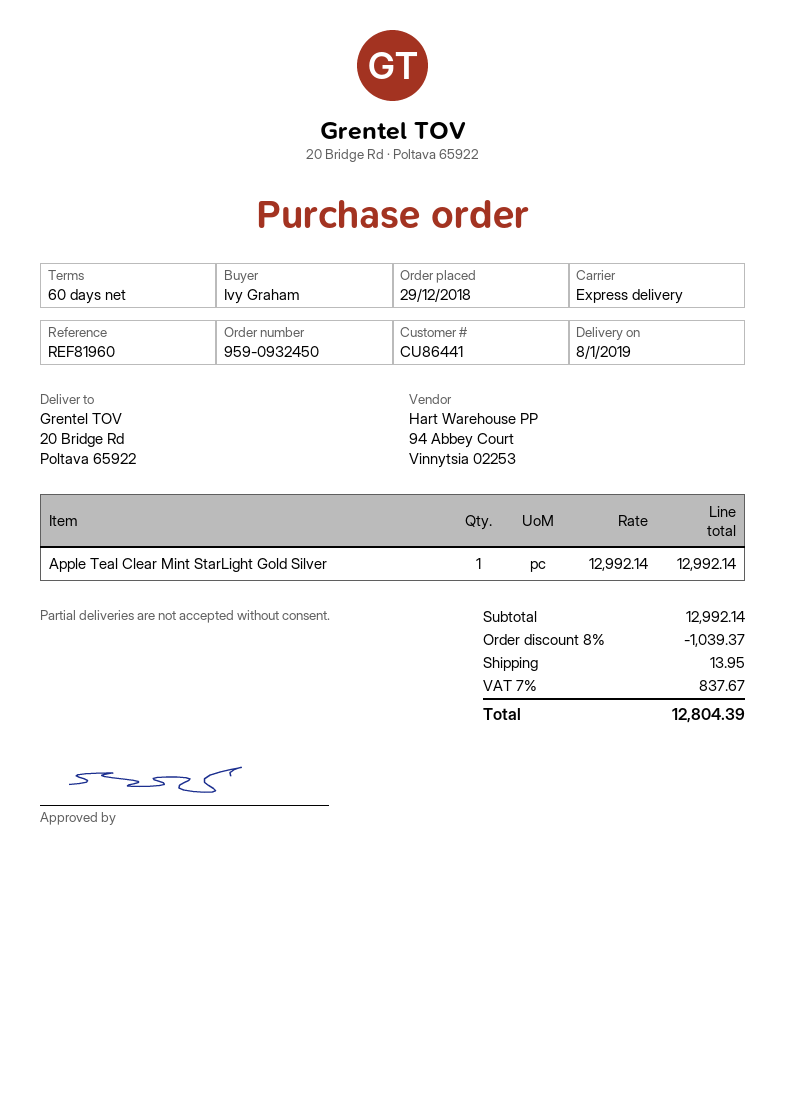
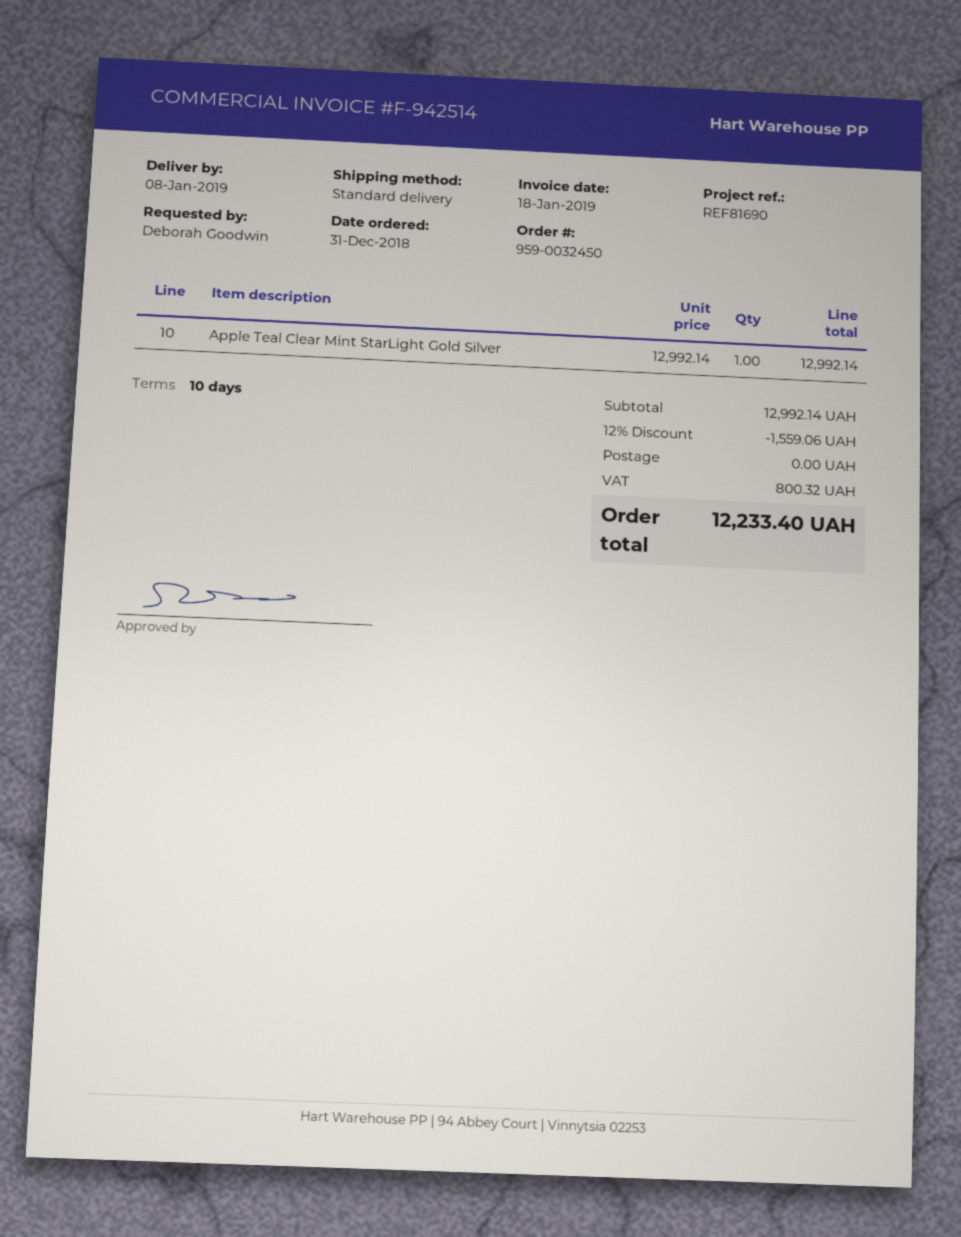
order number: 959-0932450 -> 959-0032450
order date: 2018-12-29 -> 2018-12-31
payment terms: 60 days -> 10 days
reference: REF81960 -> REF81690
ordered by: Ivy Graham -> Deborah Goodwin
shipping method: express -> standard
discount: 8% = 1039.37 -> 12% = 1559.06
shipping: 13.95 -> 0.00
tax: 837.67 -> 800.32
total: 12804.39 -> 12233.40

